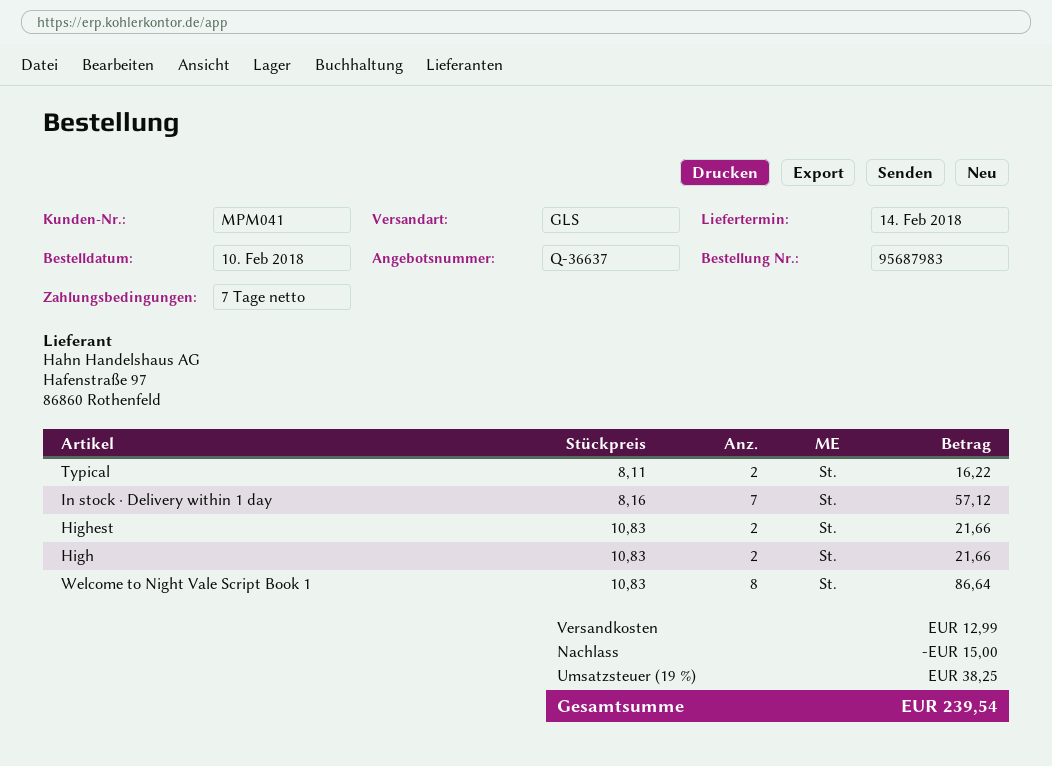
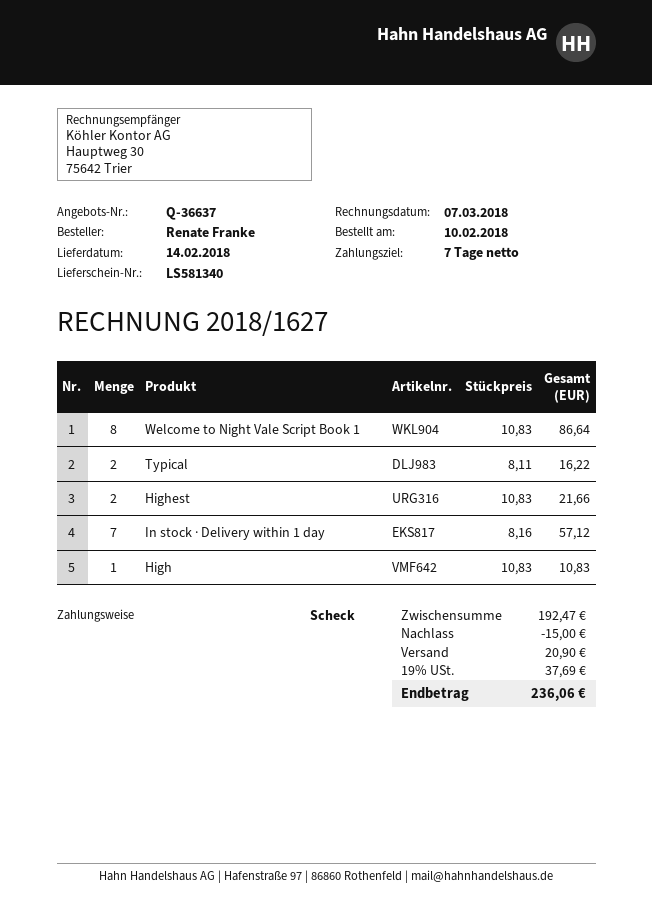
High: 2 x 10.83 = 21.66 -> 1 x 10.83 = 10.83
shipping: 12.99 -> 20.90
tax: 19% = 38.25 -> 19% = 37.69
total: 239.54 -> 236.06

